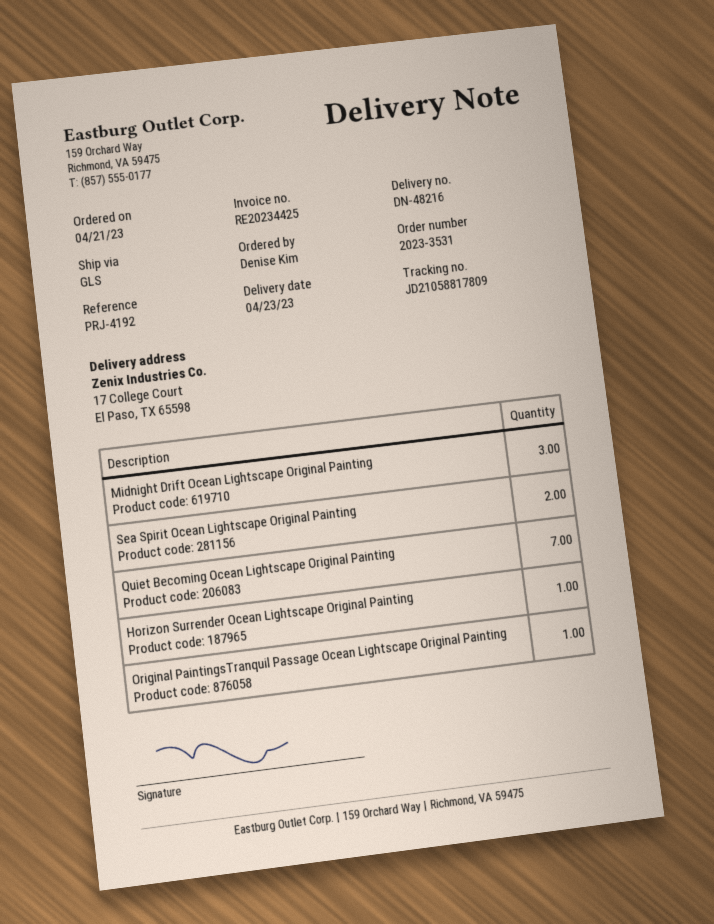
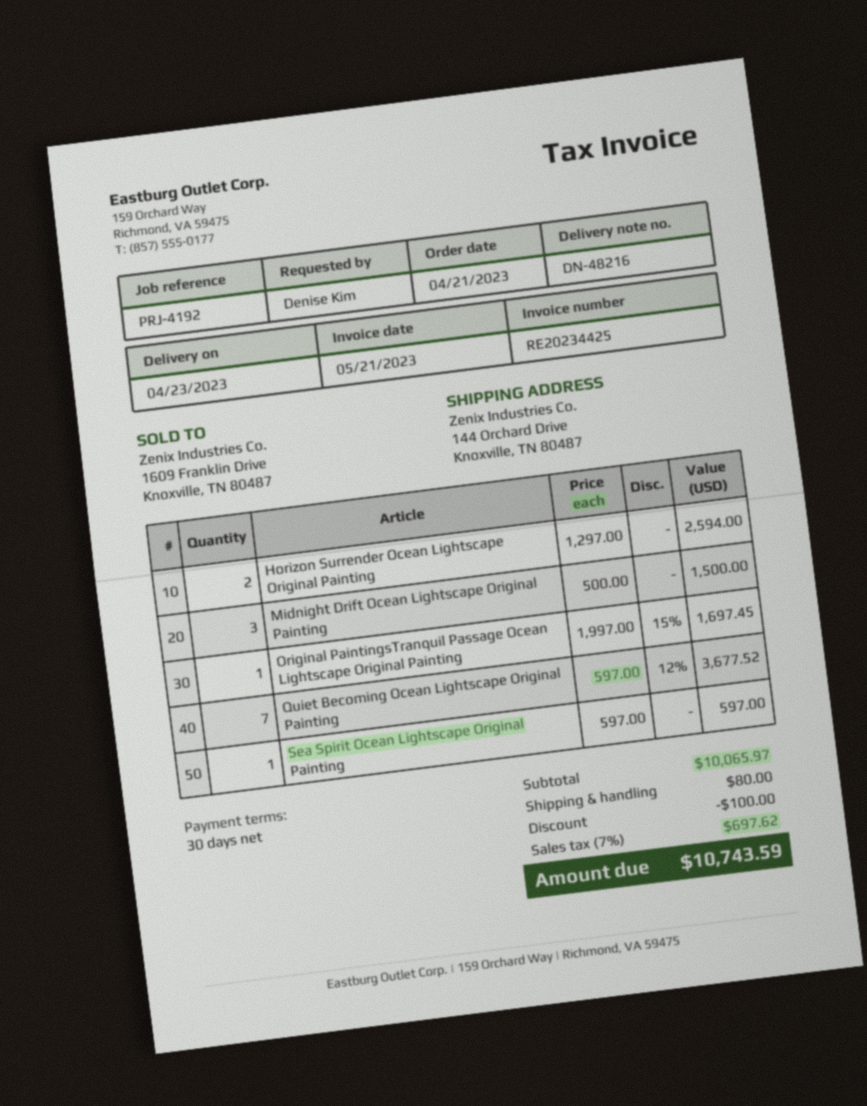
ship to: 17 College Court, El Paso, TX 65598 -> 144 Orchard Drive, Knoxville, TN 80487
Sea Spirit Ocean Lightscape Original Painting: 2 -> 1
Horizon Surrender Ocean Lightscape Original Painting: 1 -> 2

